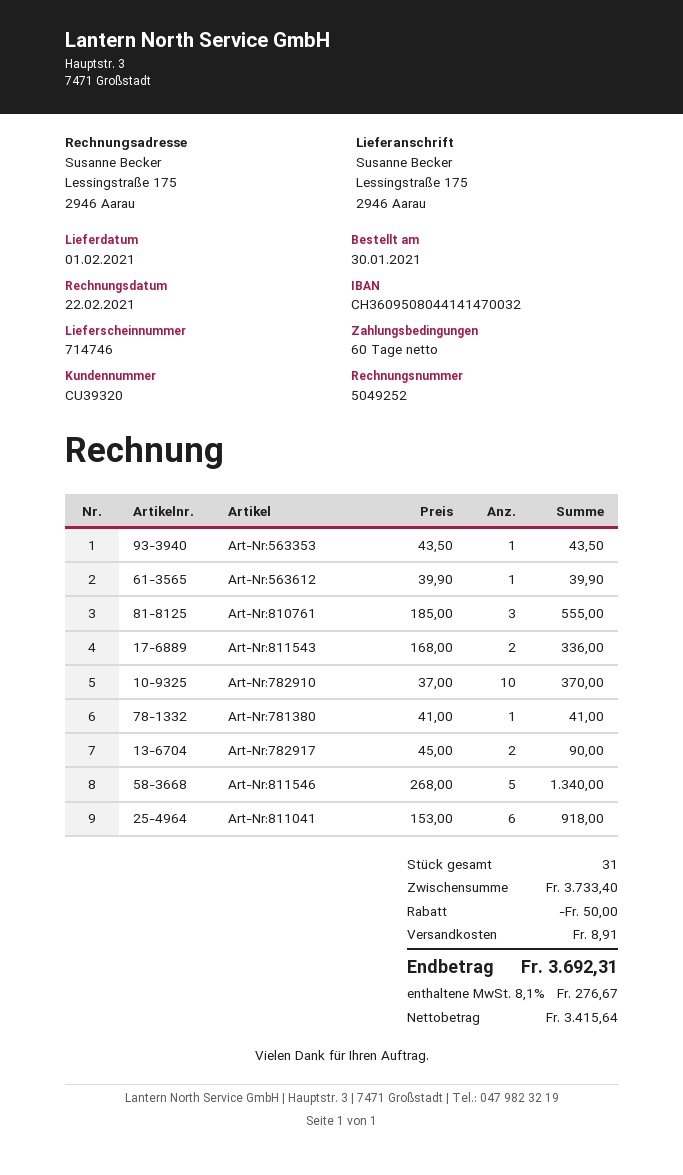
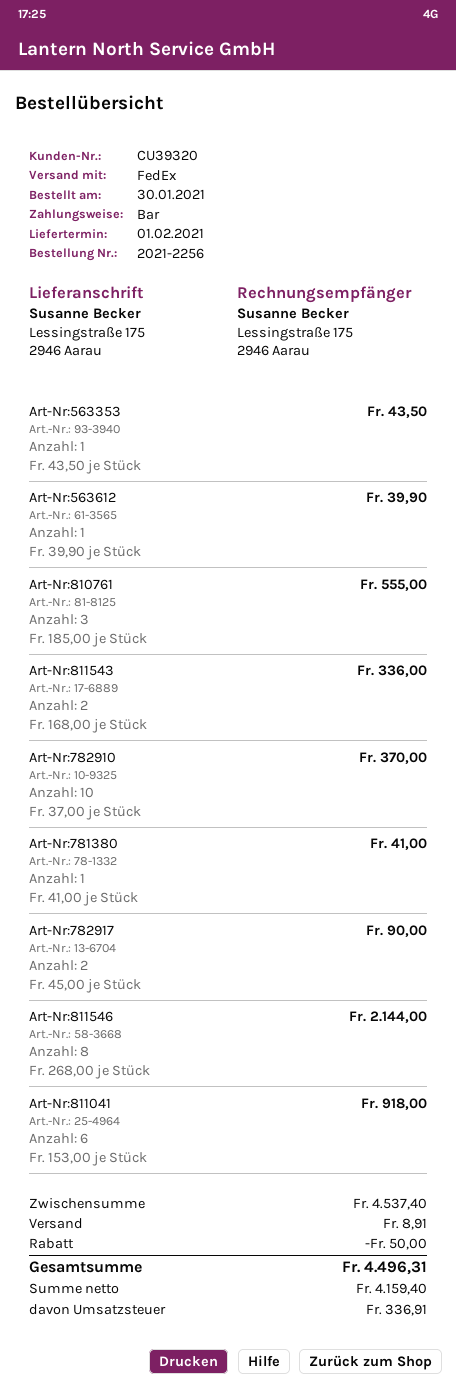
Art-Nr:811546: 5 x 268.00 = 1340.00 -> 8 x 268.00 = 2144.00
subtotal: 3733.40 -> 4537.40
net: 3415.64 -> 4159.40
tax: 276.67 -> 336.91
total: 3692.31 -> 4496.31

